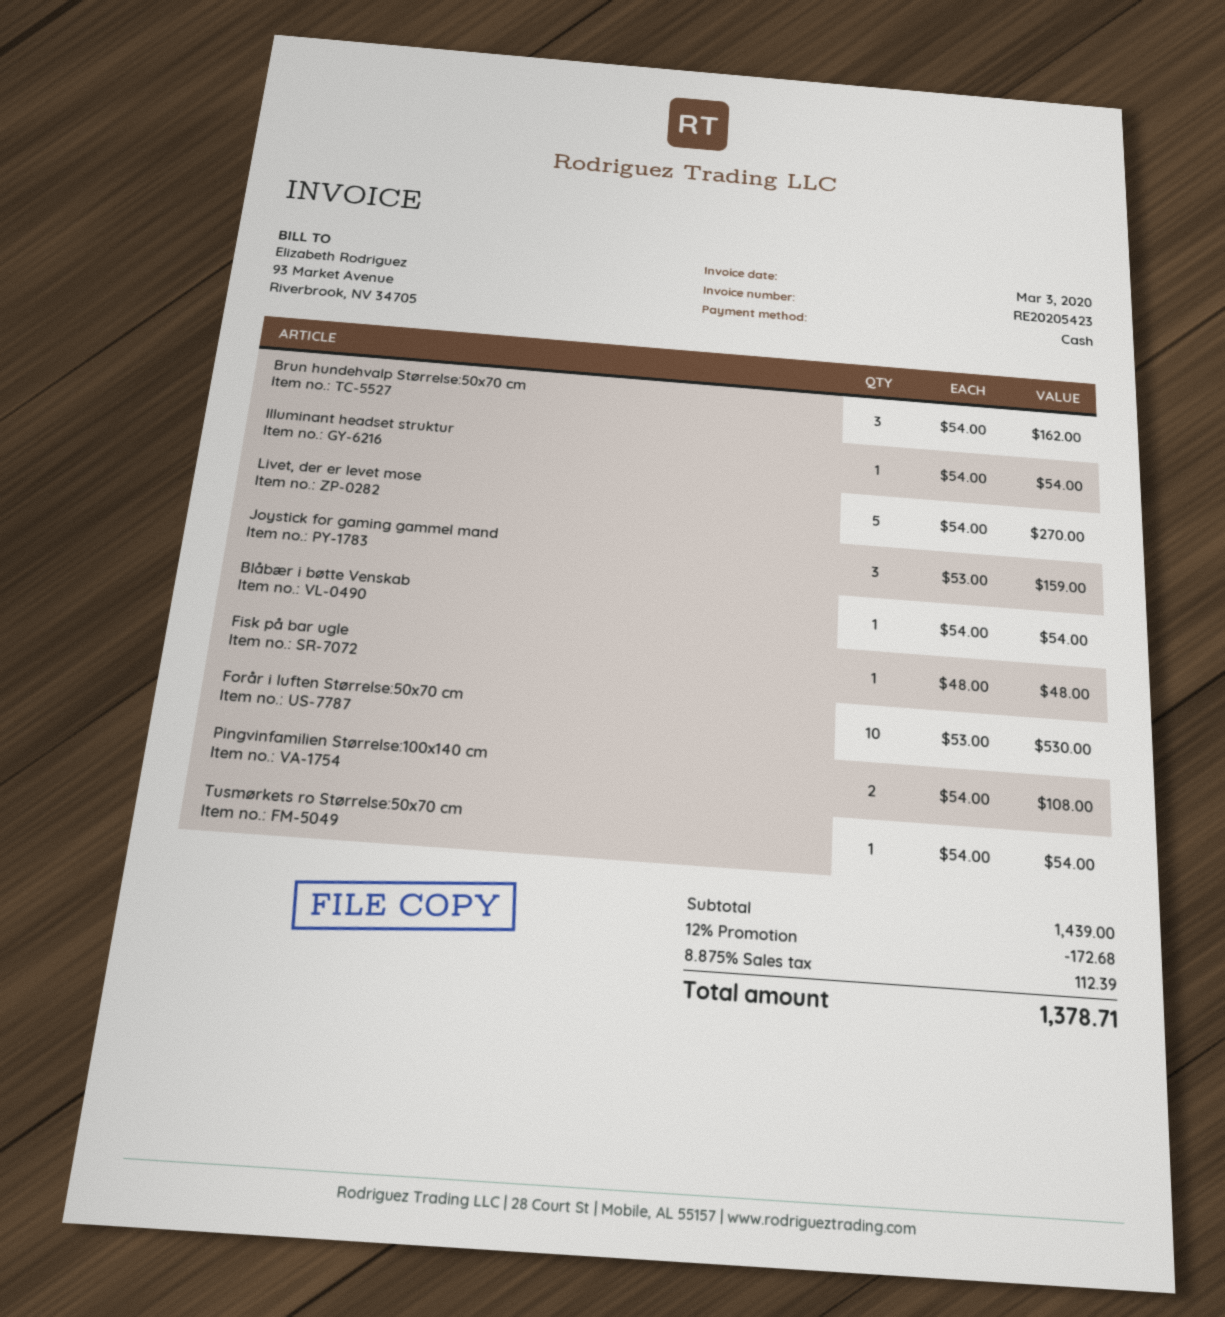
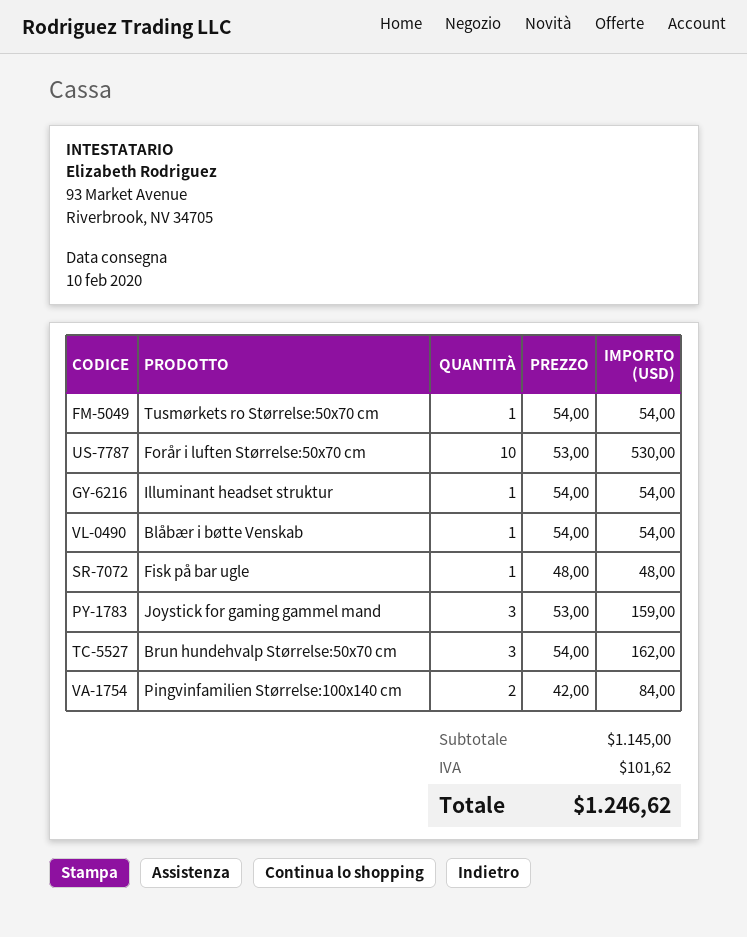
Livet, der er levet mose: 5 x 54.00 = 270.00 -> none
Pingvinfamilien Størrelse:100x140 cm: 2 x 54.00 = 108.00 -> 2 x 42.00 = 84.00
subtotal: 1439.00 -> 1145.00
discount: 12% = 172.68 -> none
tax: 112.39 -> 101.62
total: 1378.71 -> 1246.62

